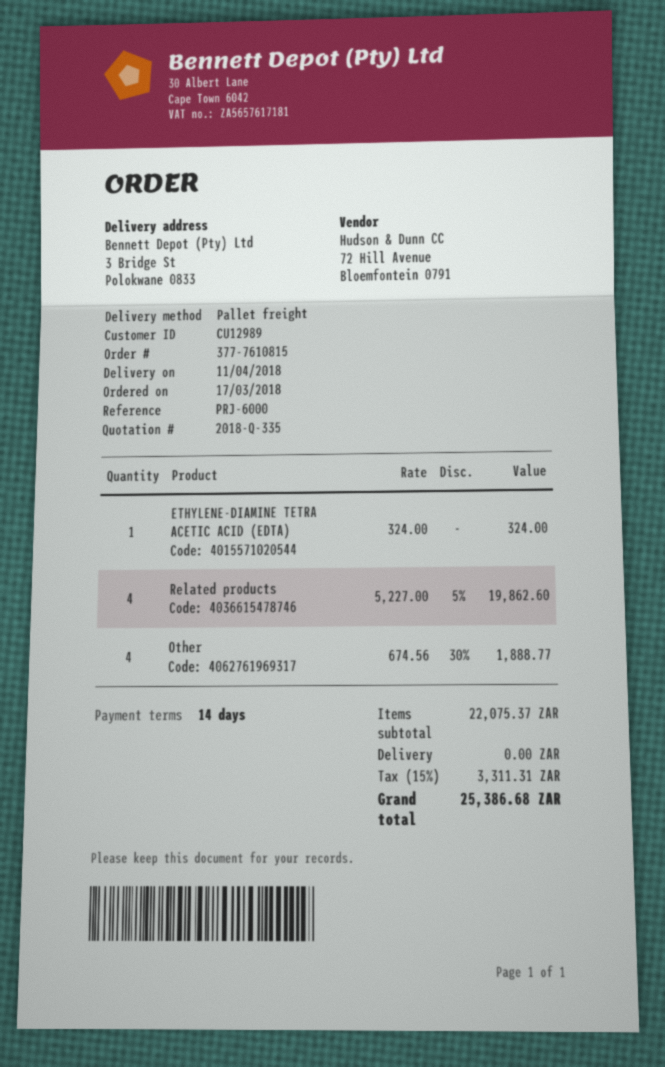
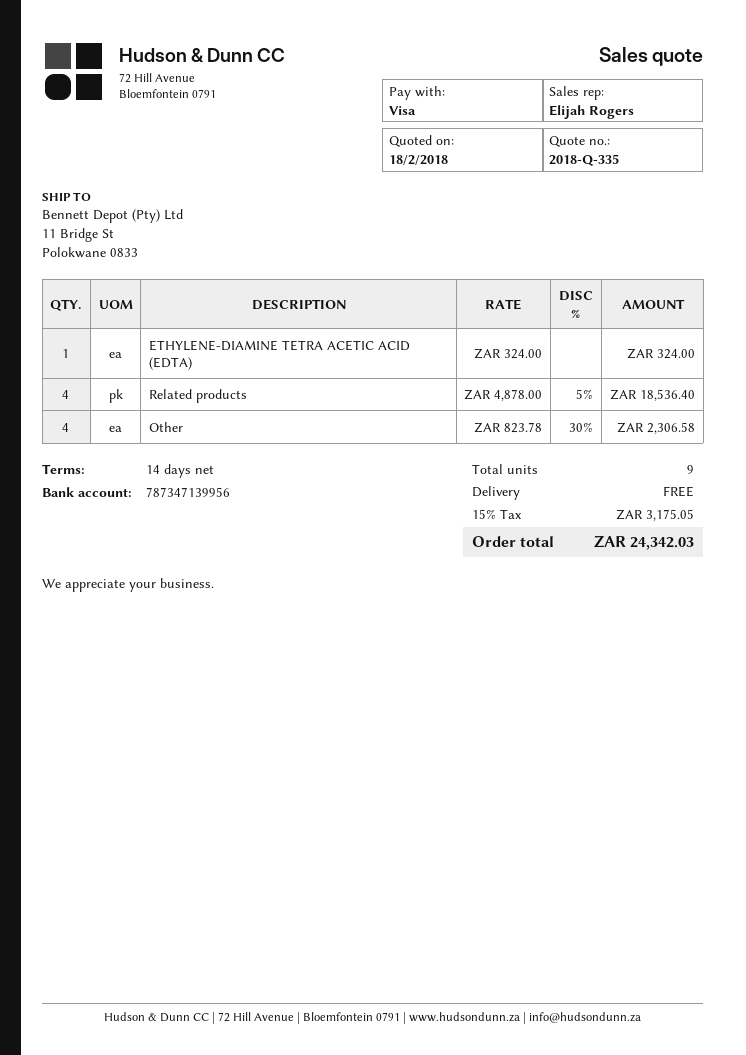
ship to: 3 Bridge St, Polokwane 0833 -> 11 Bridge St, Polokwane 0833
Related products: 4 x 5227.00 - 5% = 19862.60 -> 4 x 4878.00 - 5% = 18536.40
Other: 4 x 674.56 - 30% = 1888.77 -> 4 x 823.78 - 30% = 2306.58
tax: 15% = 3311.31 -> 15% = 3175.05
total: 25386.68 -> 24342.03

